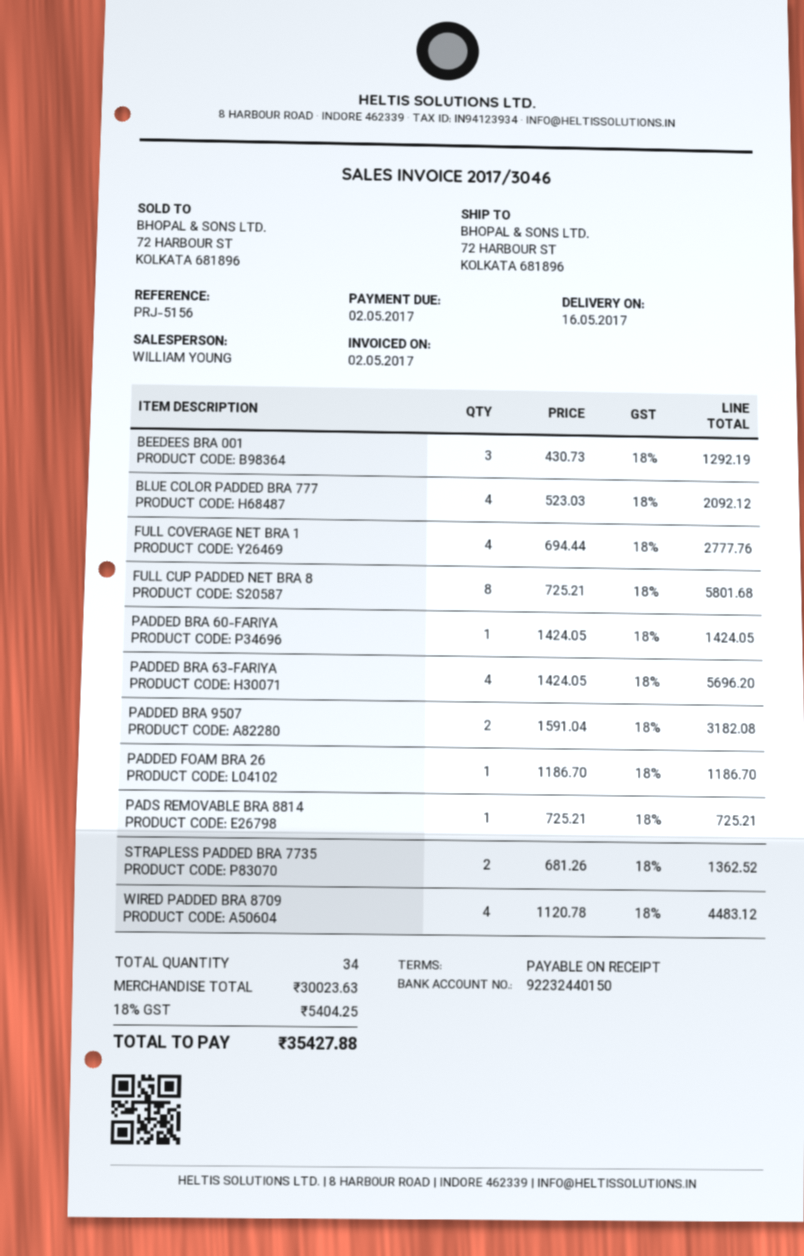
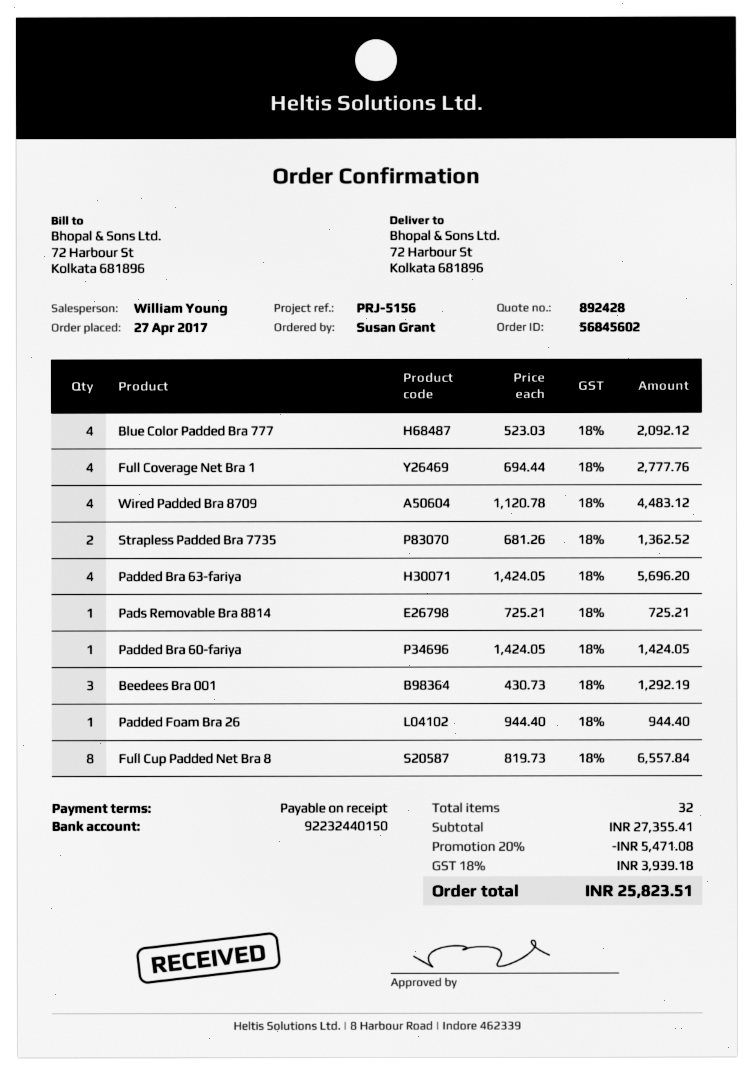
FULL CUP PADDED NET BRA 8: 8 x 725.21 = 5801.68 -> 8 x 819.73 = 6557.84
PADDED BRA 9507: 2 x 1591.04 = 3182.08 -> none
PADDED FOAM BRA 26: 1 x 1186.70 = 1186.70 -> 1 x 944.40 = 944.40
total quantity: 34 -> 32
subtotal: 30023.63 -> 27355.41
discount: none -> 20% = 5471.08
tax: 18% = 5404.25 -> 18% = 3939.18
total: 35427.88 -> 25823.51

